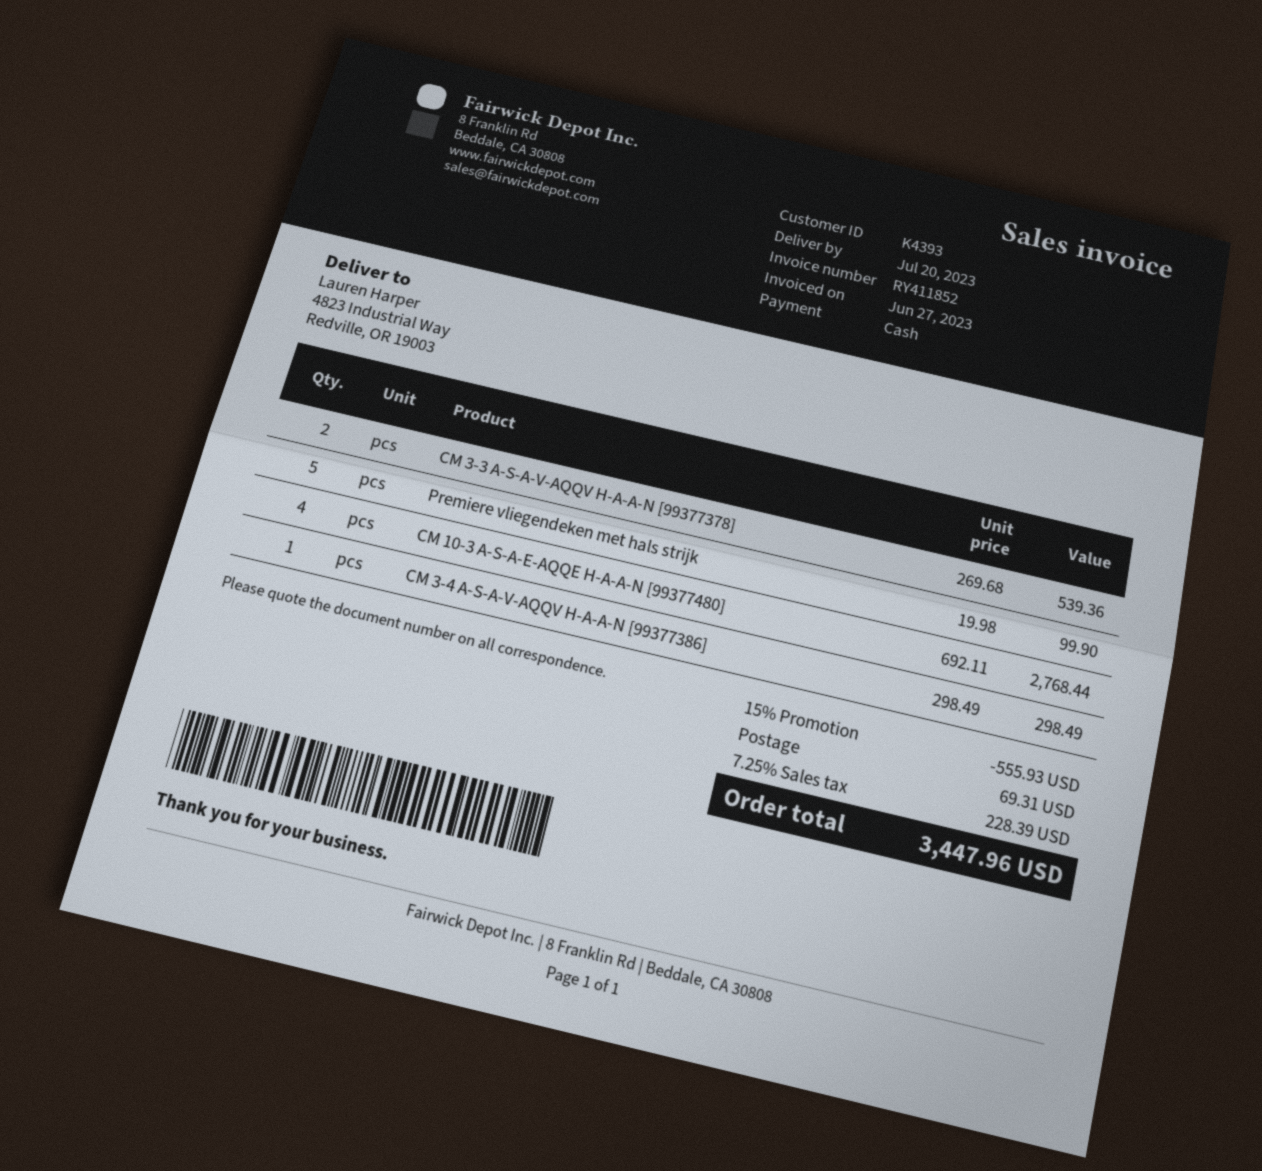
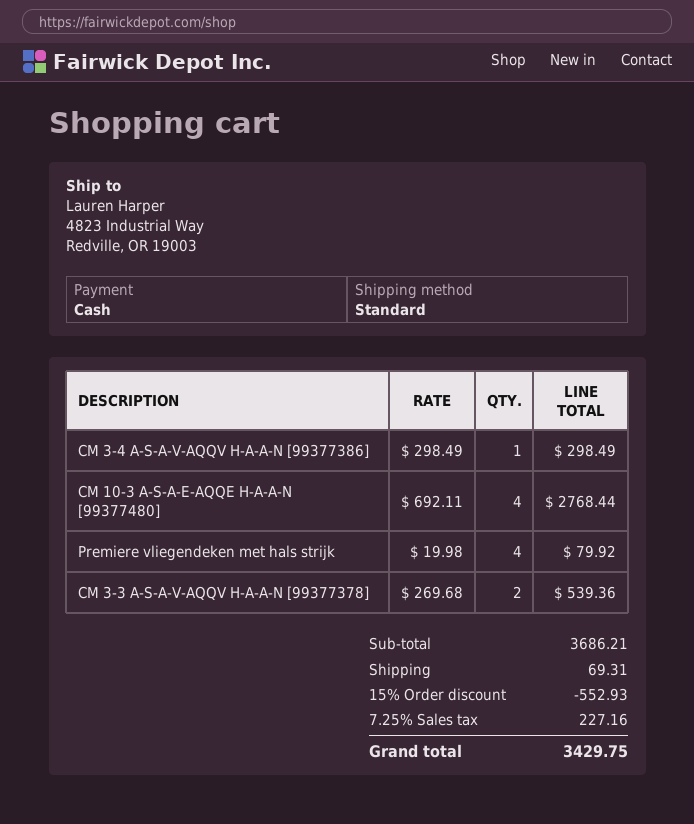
Premiere vliegendeken met hals strijk: 5 x 19.98 = 99.90 -> 4 x 19.98 = 79.92
discount: 15% = 555.93 -> 15% = 552.93
tax: 7.25% = 228.39 -> 7.25% = 227.16
total: 3447.96 -> 3429.75

